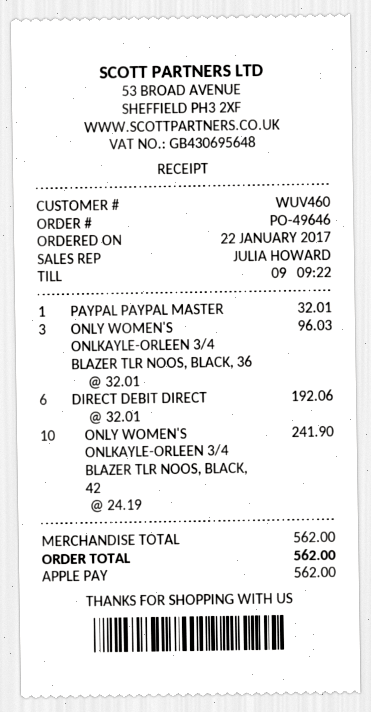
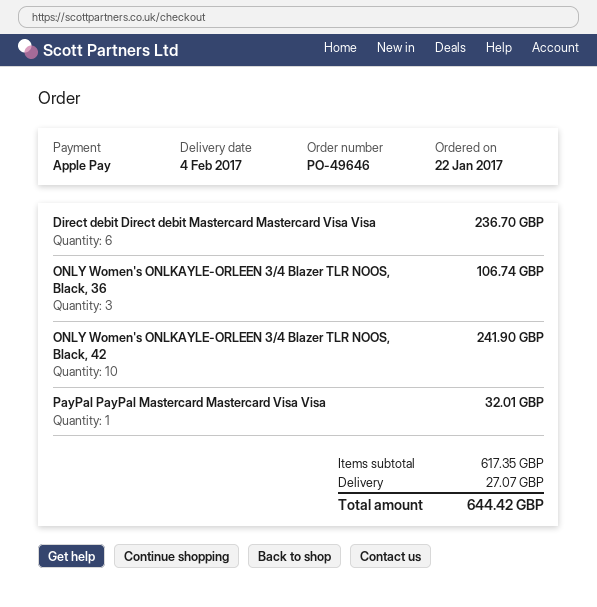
ONLY WOMEN'S ONLKAYLE-ORLEEN 3/4 BLAZER TLR NOOS, BLACK, 36: 3 for 96.03 -> 3 for 106.74
DIRECT DEBIT DIRECT: 6 for 192.06 -> 6 for 236.70
subtotal: 562.00 -> 617.35
shipping: none -> 27.07
total: 562.00 -> 644.42

